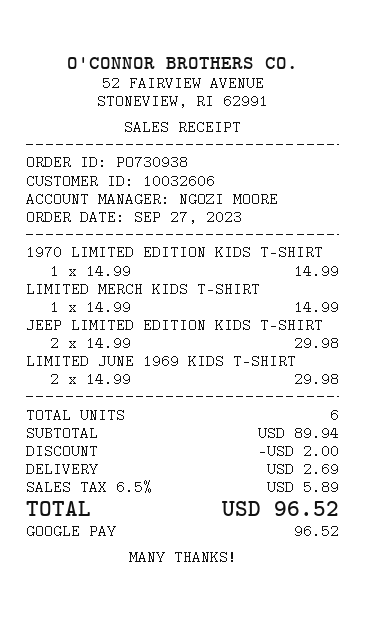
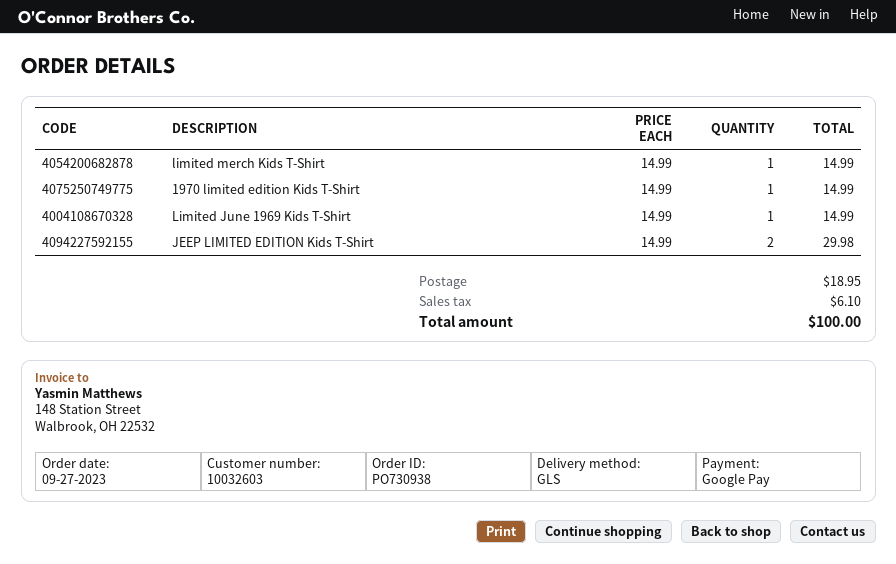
customer number: 10032606 -> 10032603
LIMITED JUNE 1969 KIDS T-SHIRT: 2 x 14.99 = 29.98 -> 1 x 14.99 = 14.99
discount: 2.00 -> none
shipping: 2.69 -> 18.95
tax: 5.89 -> 6.10
total: 96.52 -> 100.00

